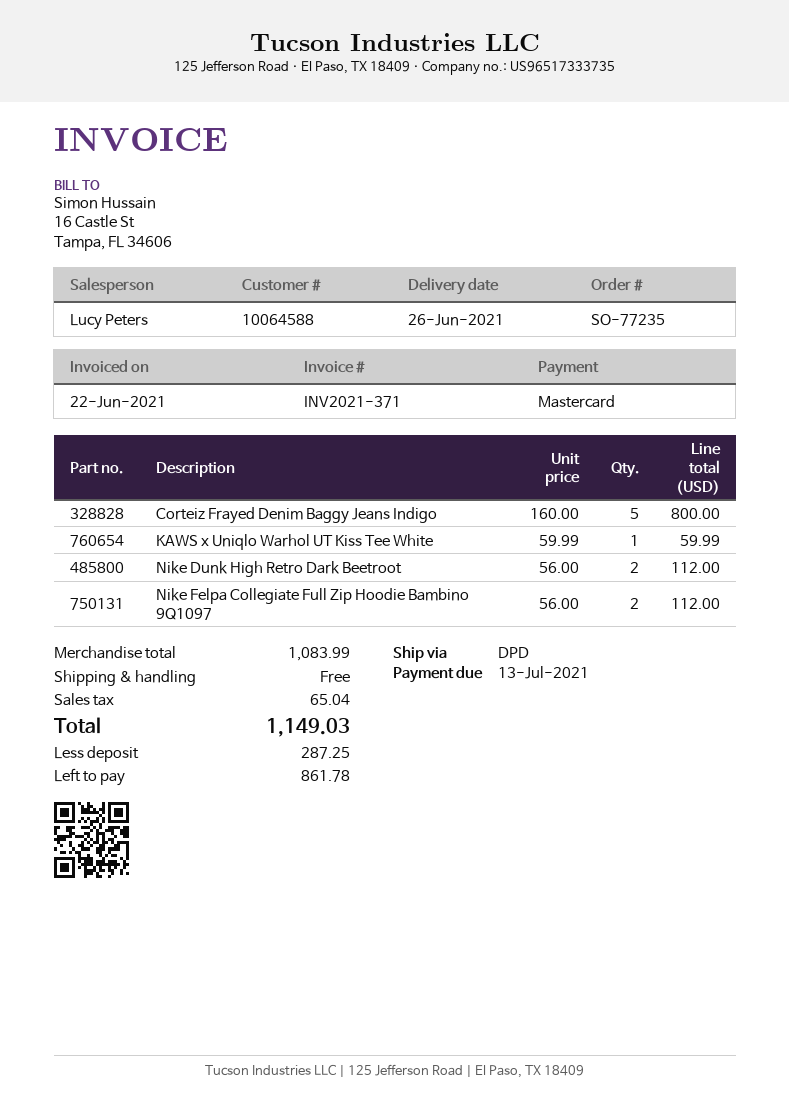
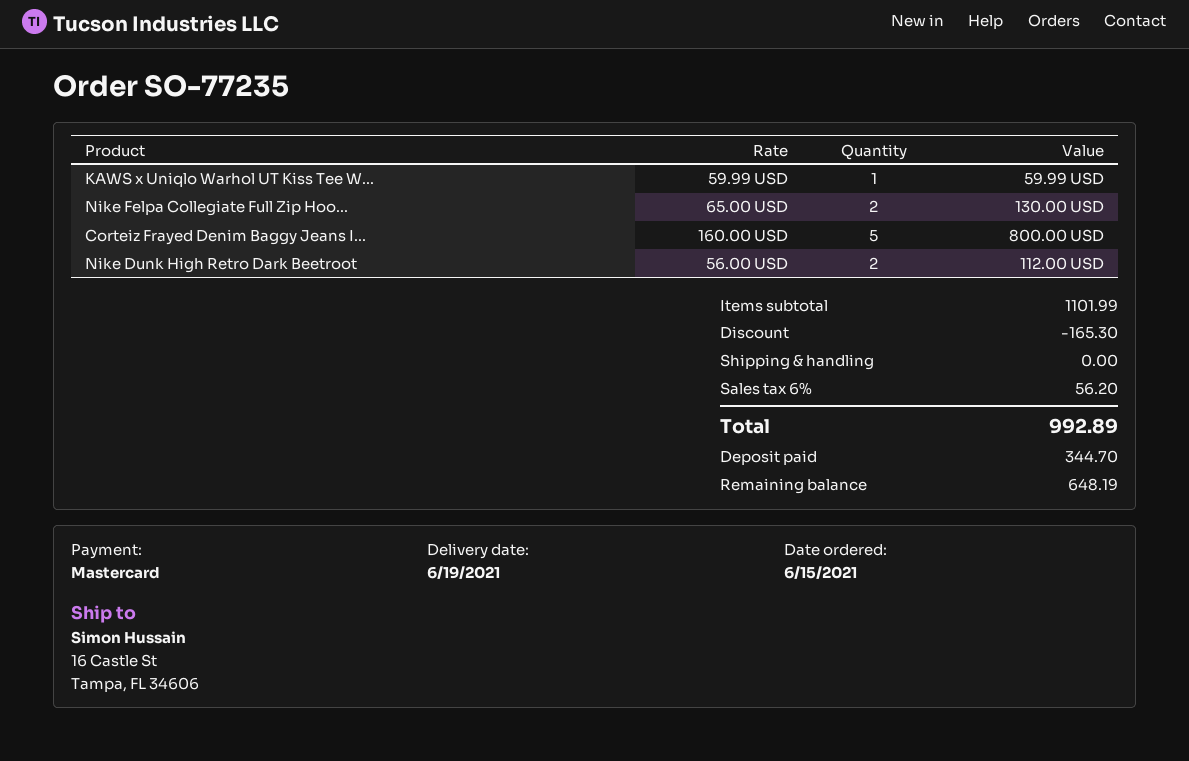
delivery date: 2021-06-26 -> 2021-06-19
Nike Felpa Collegiate Full Zip Hoodie Bambino 9Q1097: 2 x 56.00 = 112.00 -> 2 x 65.00 = 130.00
subtotal: 1083.99 -> 1101.99
discount: none -> 165.30
tax: 65.04 -> 56.20
total: 1149.03 -> 992.89
deposit: 287.25 -> 344.70
balance: 861.78 -> 648.19

